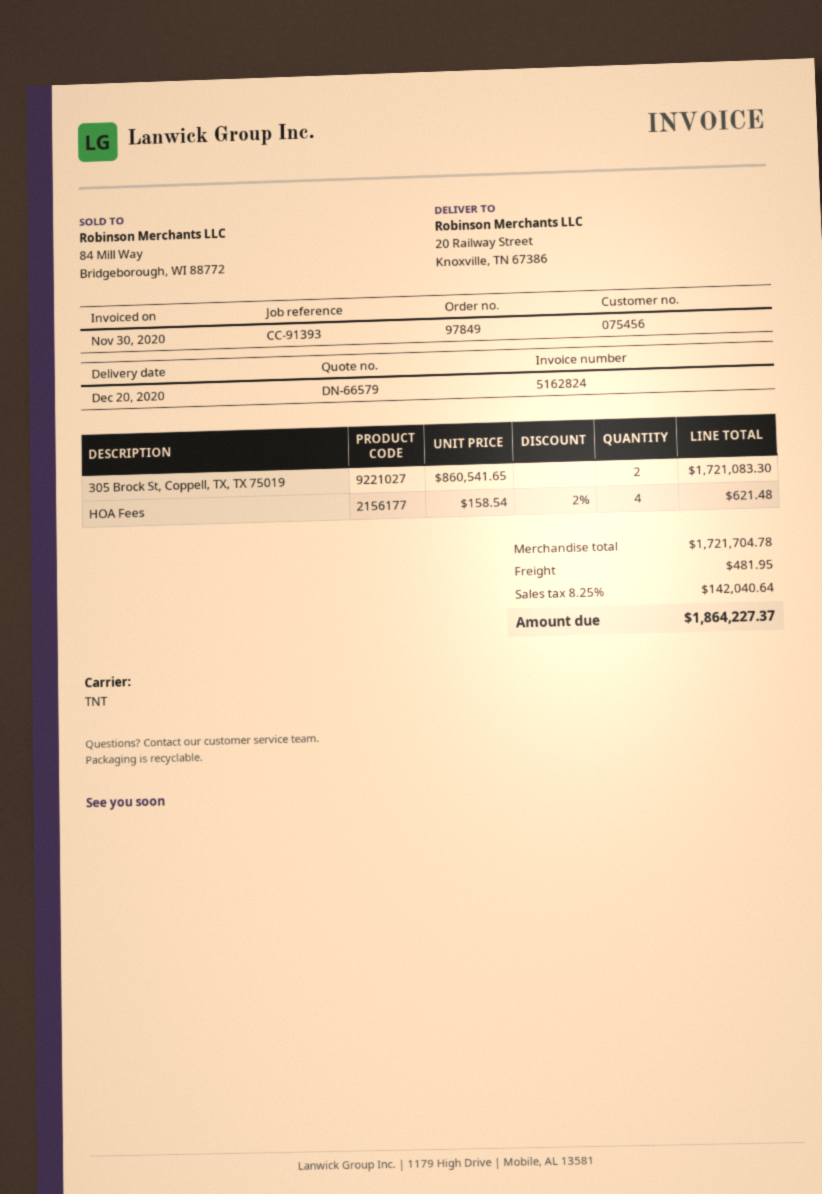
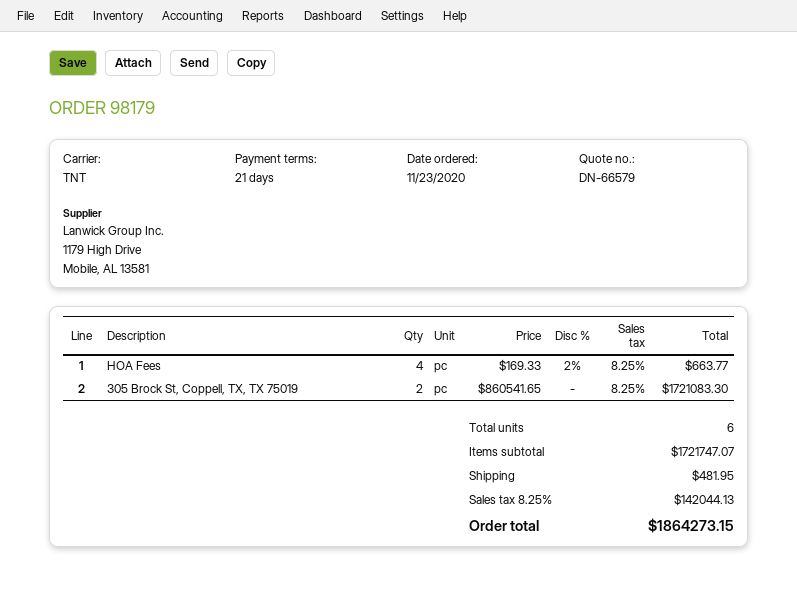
order number: 97849 -> 98179
HOA Fees: 4 x 158.54 - 2% = 621.48 -> 4 x 169.33 - 2% = 663.77
subtotal: 1721704.78 -> 1721747.07
tax: 8.25% = 142040.64 -> 8.25% = 142044.13
total: 1864227.37 -> 1864273.15

